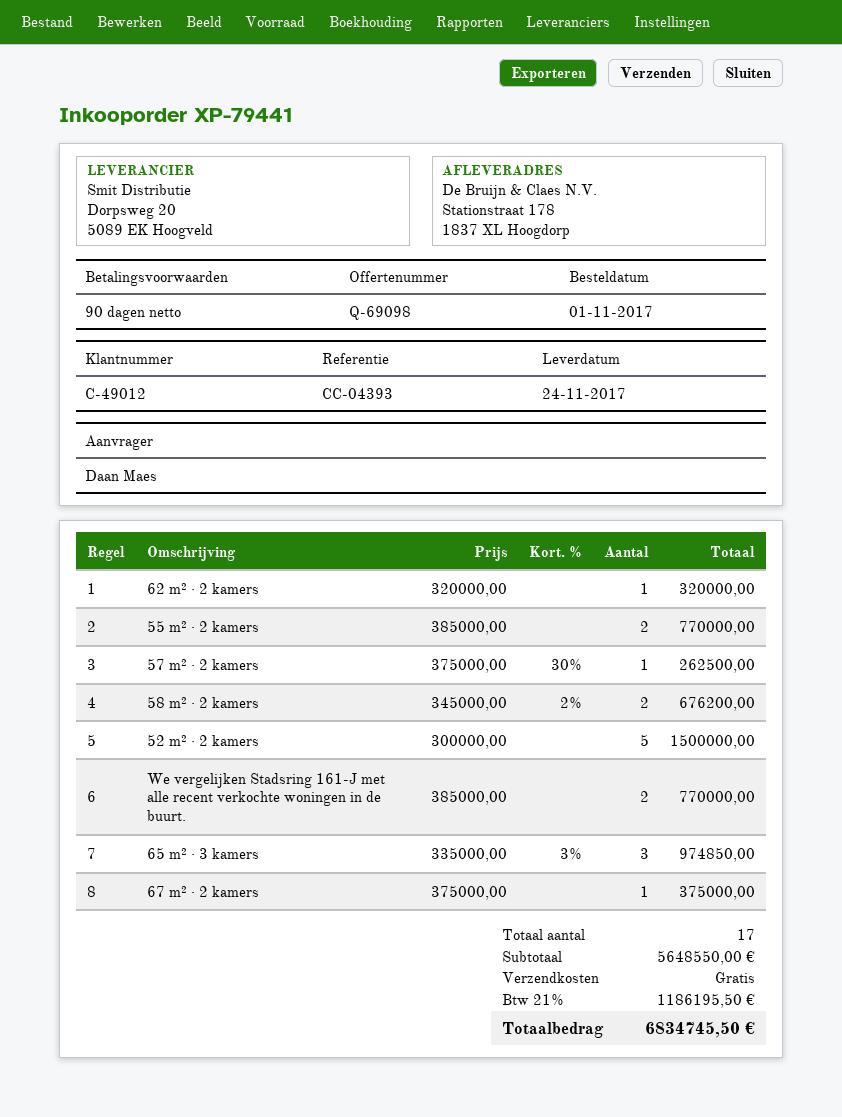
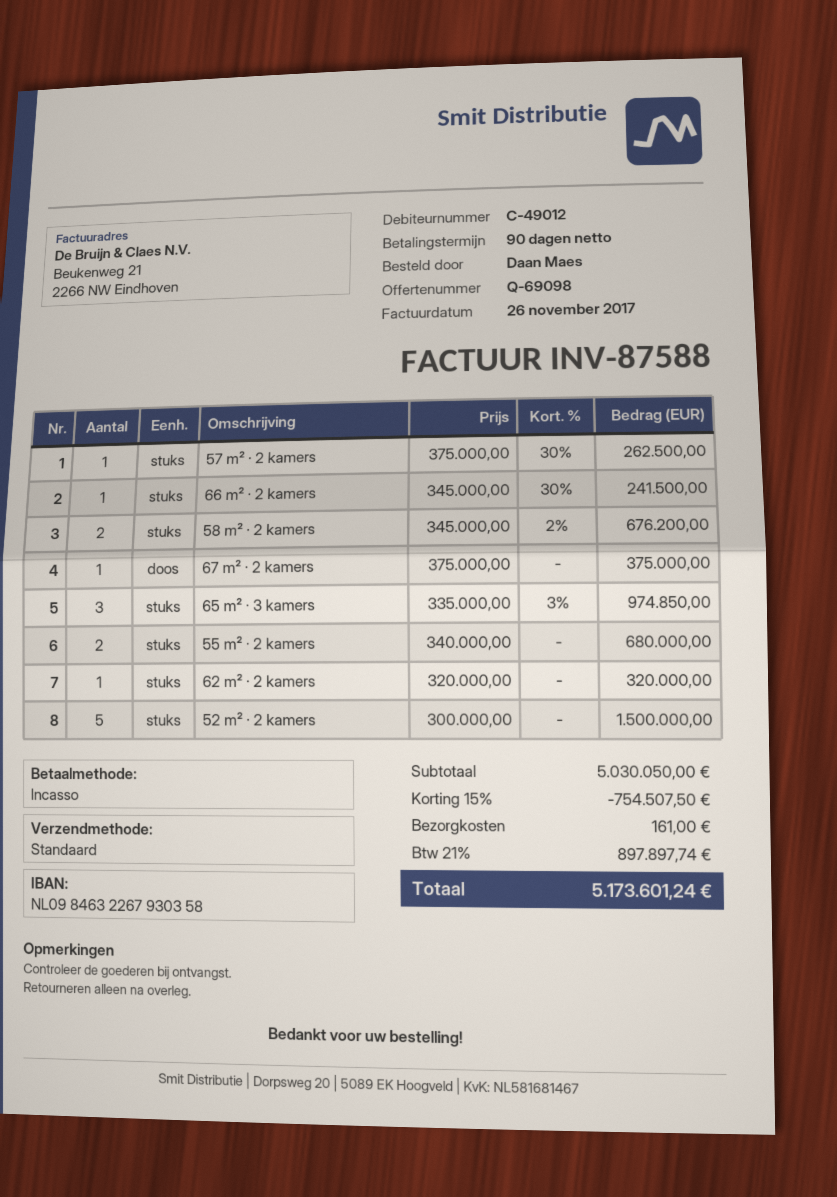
55 m² · 2 kamers: 2 x 385000.00 = 770000.00 -> 2 x 340000.00 = 680000.00
We vergelijken Stadsring 161-J met alle recent verkochte woningen in de buurt.: 2 x 385000.00 = 770000.00 -> none
66 m² · 2 kamers: none -> 1 x 345000.00 - 30% = 241500.00
subtotal: 5648550.00 -> 5030050.00
discount: none -> 15% = 754507.50
shipping: 0.00 -> 161.00
tax: 21% = 1186195.50 -> 21% = 897897.74
total: 6834745.50 -> 5173601.24

